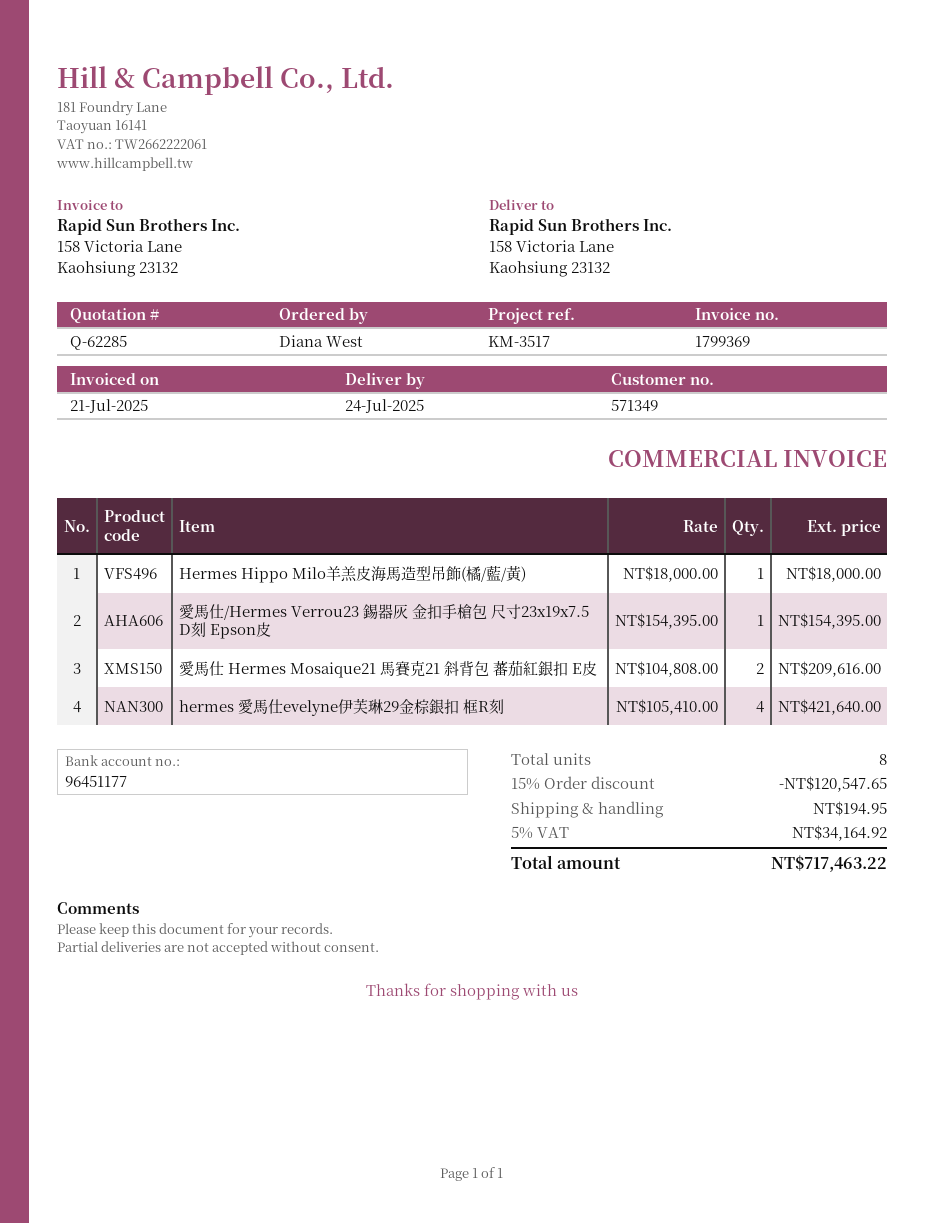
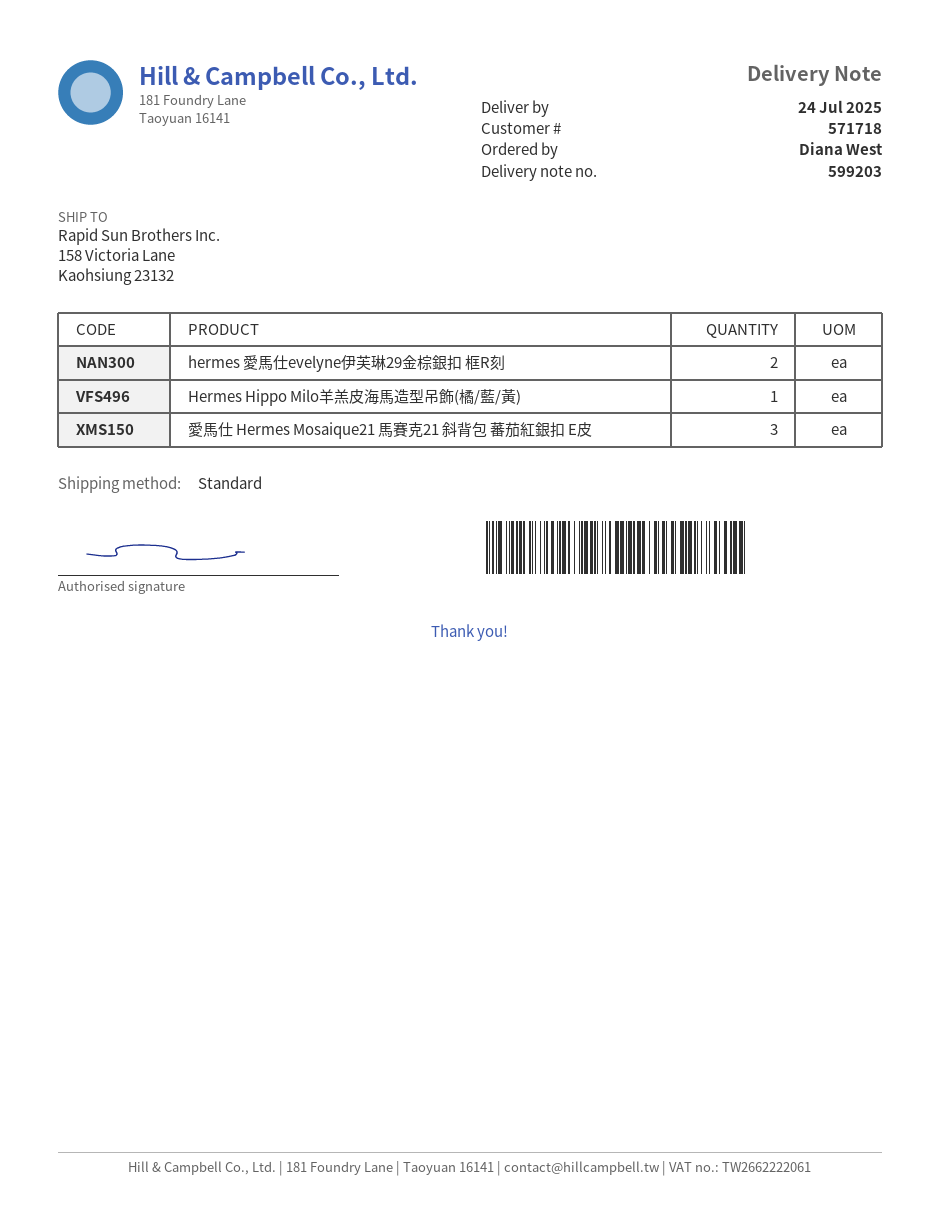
customer number: 571349 -> 571718
愛馬仕/Hermes Verrou23 錫器灰 金扣手槍包 尺寸23x19x7.5 D刻 Epson皮: 1 -> none
愛馬仕 Hermes Mosaique21 馬賽克21 斜背包 蕃茄紅銀扣 E皮: 2 -> 3
hermes 愛馬仕evelyne伊芙琳29金棕銀扣 框R刻: 4 -> 2

